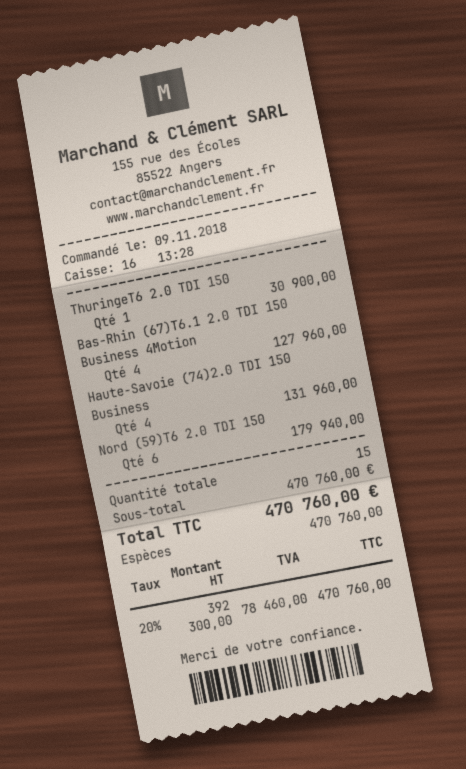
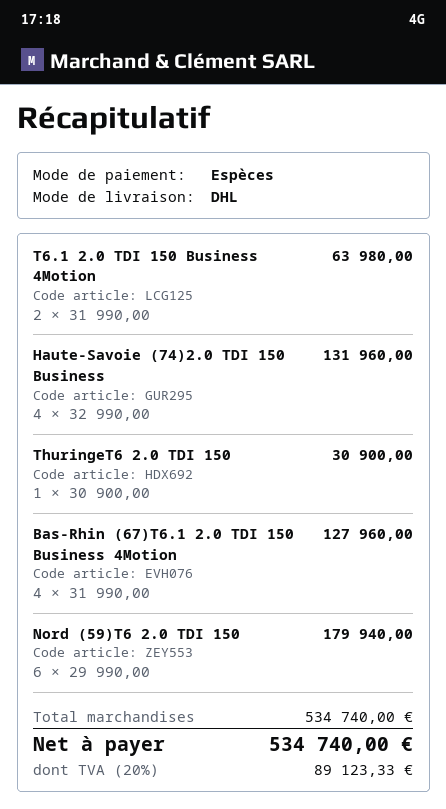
T6.1 2.0 TDI 150 Business 4Motion: none -> 2 for 63980.00
subtotal: 470760.00 -> 534740.00
tax: 20% = 78460.00 -> 20% = 89123.33
total: 470760.00 -> 534740.00

